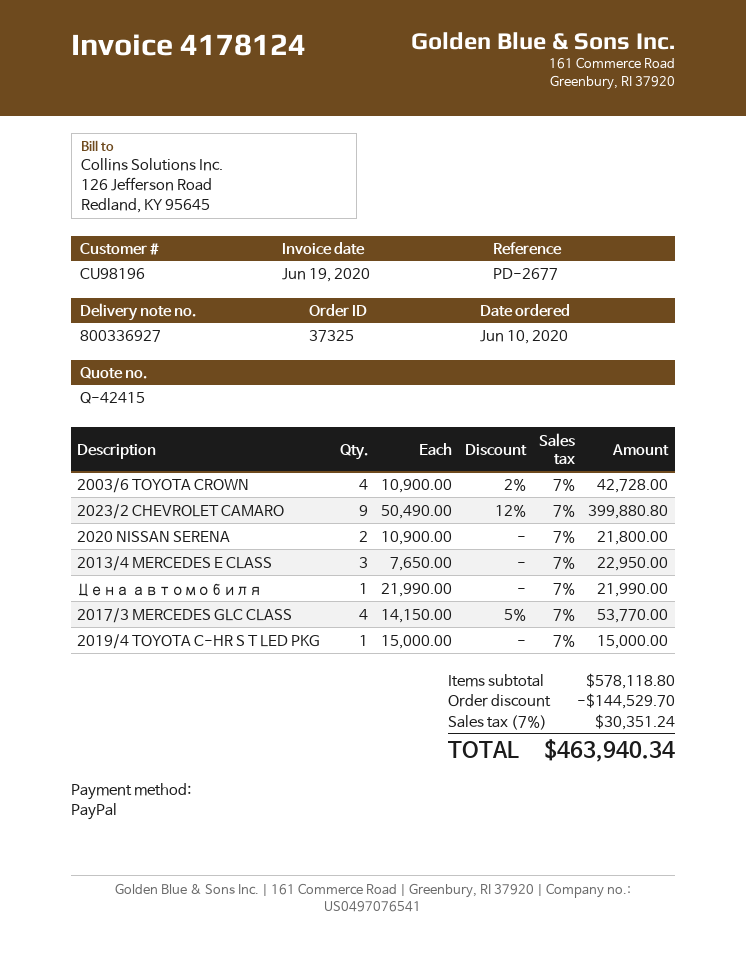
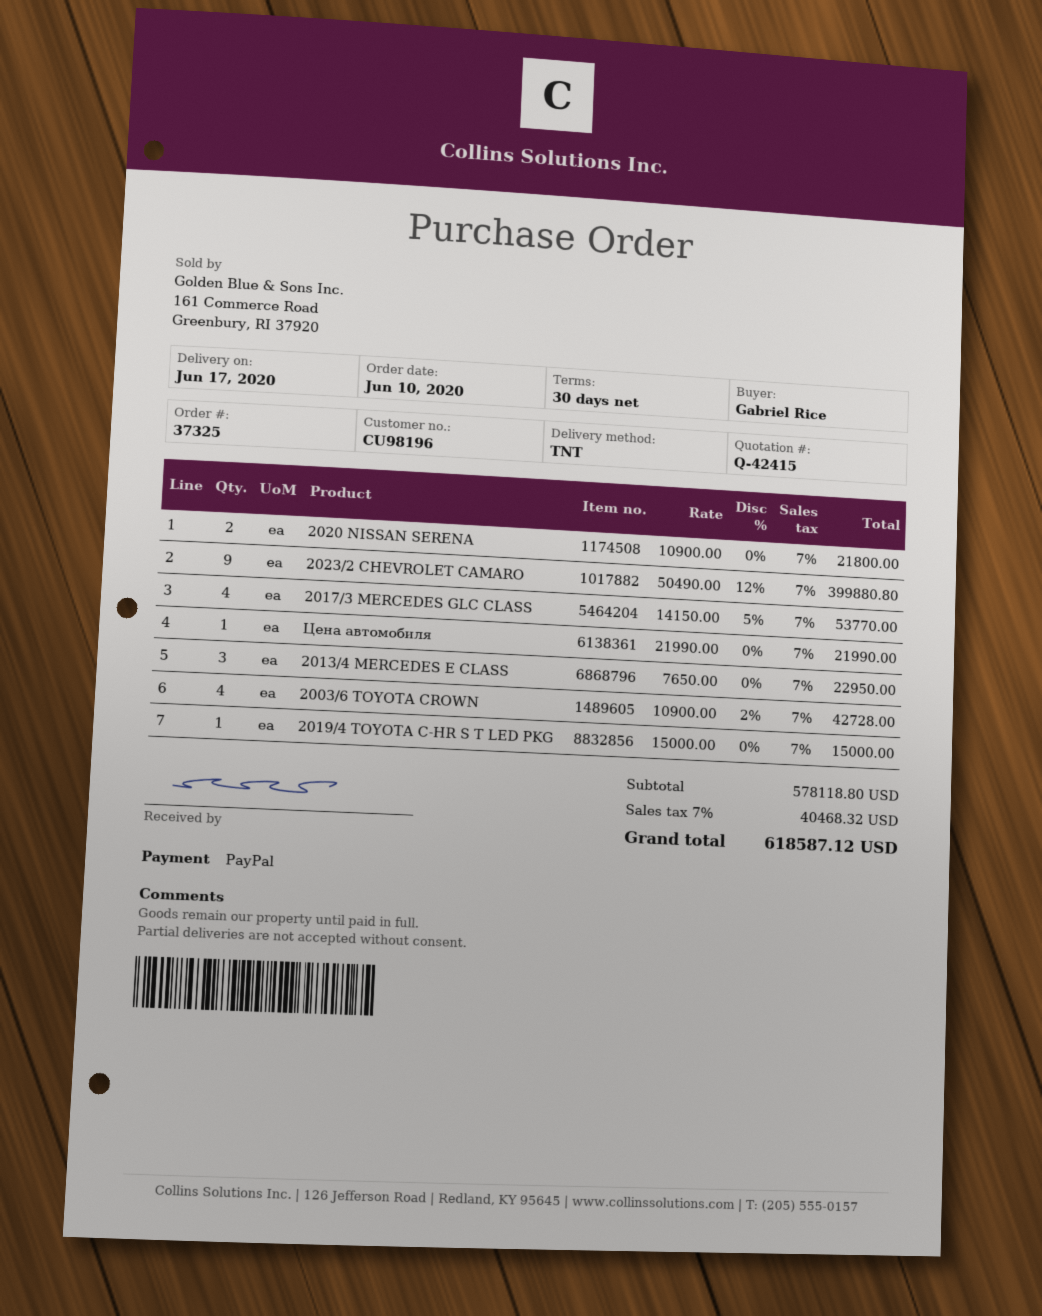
discount: 144529.70 -> none
tax: 7% = 30351.24 -> 7% = 40468.32
total: 463940.34 -> 618587.12

